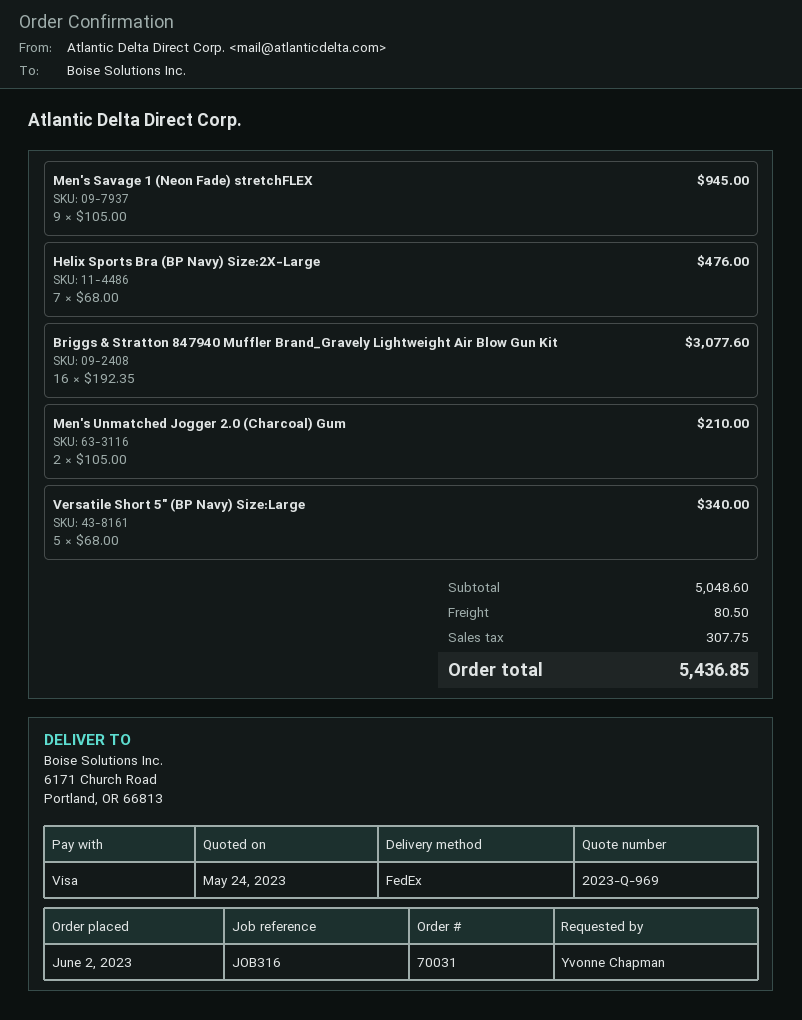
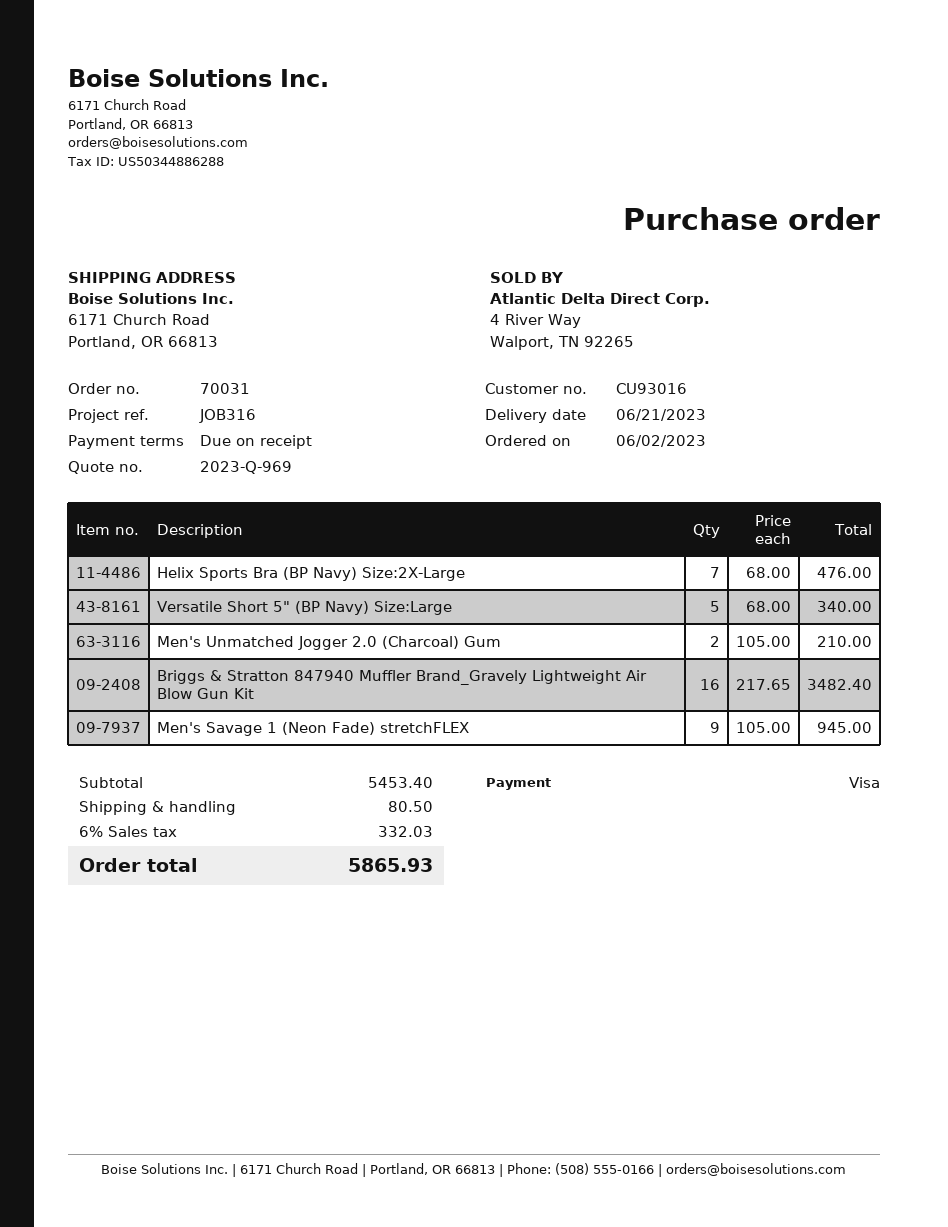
Briggs & Stratton 847940 Muffler Brand_Gravely Lightweight Air Blow Gun Kit: 16 x 192.35 = 3077.60 -> 16 x 217.65 = 3482.40
subtotal: 5048.60 -> 5453.40
tax: 307.75 -> 332.03
total: 5436.85 -> 5865.93

